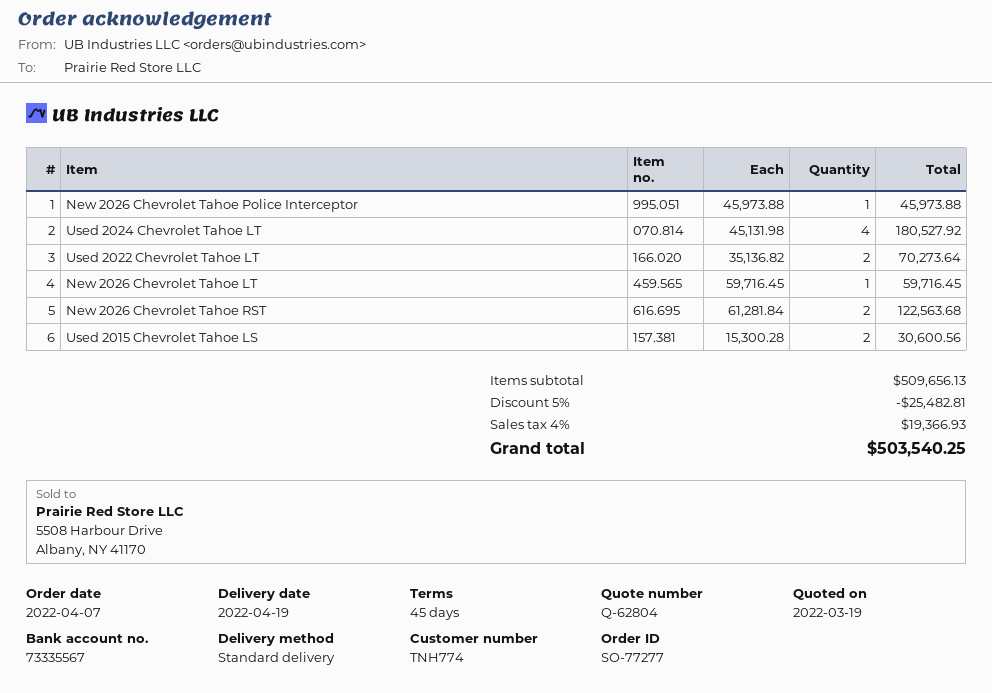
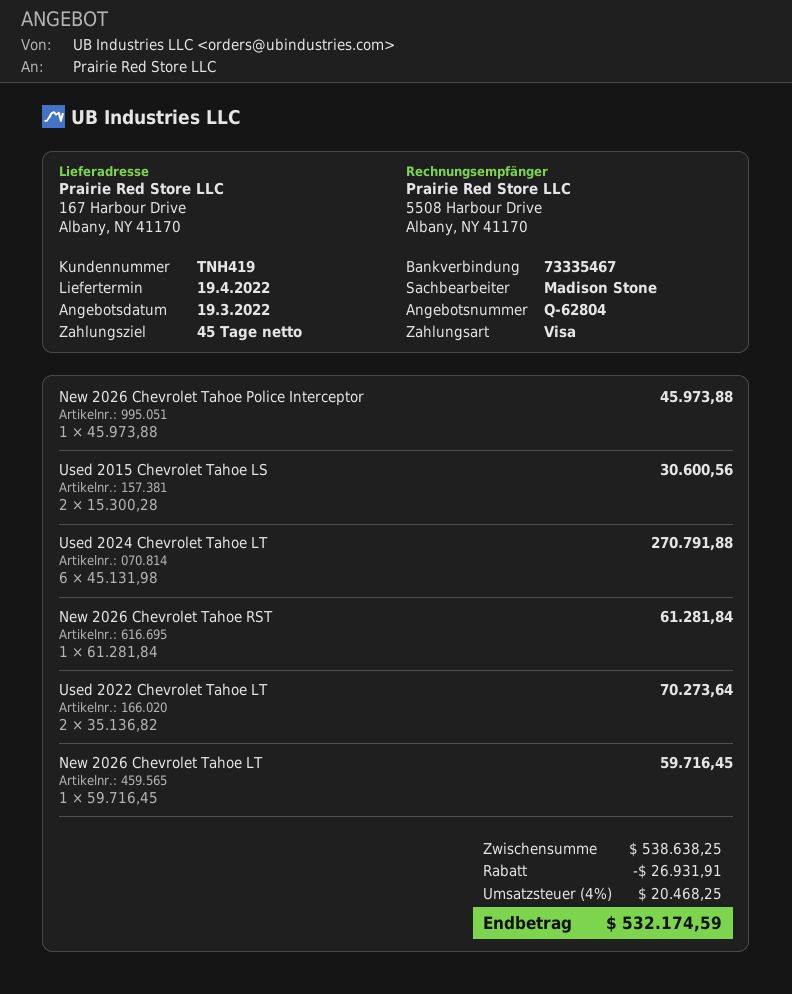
customer number: TNH774 -> TNH419
bank account: 73335567 -> 73335467
Used 2024 Chevrolet Tahoe LT: 4 x 45131.98 = 180527.92 -> 6 x 45131.98 = 270791.88
New 2026 Chevrolet Tahoe RST: 2 x 61281.84 = 122563.68 -> 1 x 61281.84 = 61281.84
subtotal: 509656.13 -> 538638.25
discount: 25482.81 -> 26931.91
tax: 4% = 19366.93 -> 4% = 20468.25
total: 503540.25 -> 532174.59

